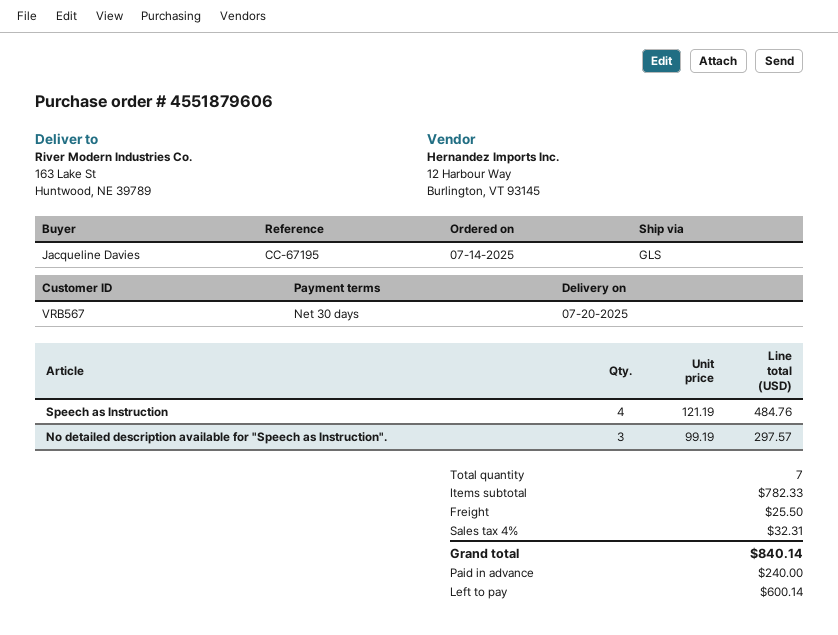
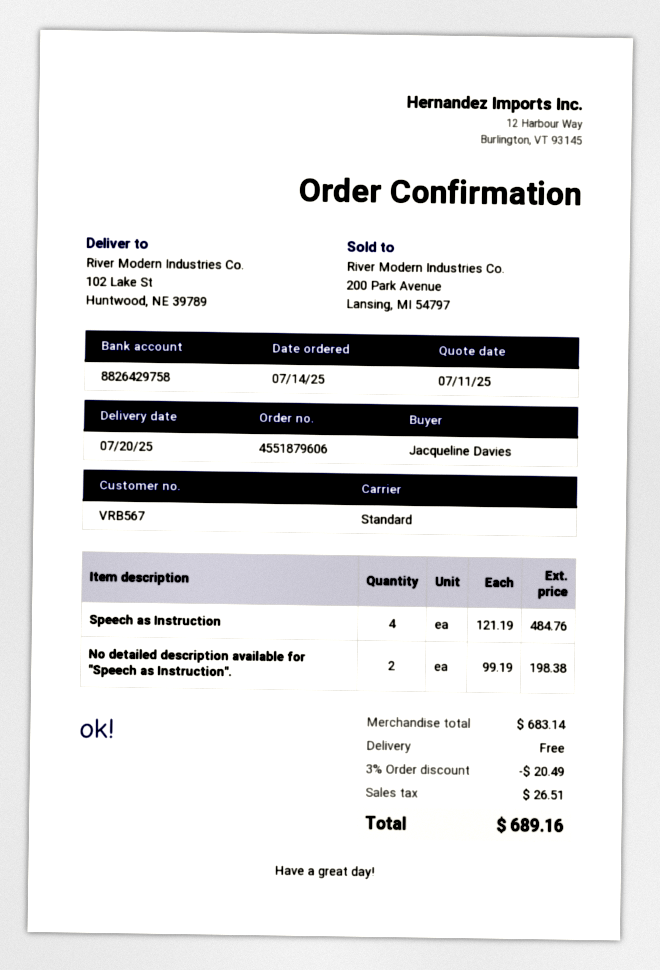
shipping method: GLS -> standard
ship to: 163 Lake St, Huntwood, NE 39789 -> 102 Lake St, Huntwood, NE 39789
No detailed description available for "Speech as Instruction".: 3 x 99.19 = 297.57 -> 2 x 99.19 = 198.38
subtotal: 782.33 -> 683.14
discount: none -> 3% = 20.49
shipping: 25.50 -> 0.00
tax: 32.31 -> 26.51
total: 840.14 -> 689.16

